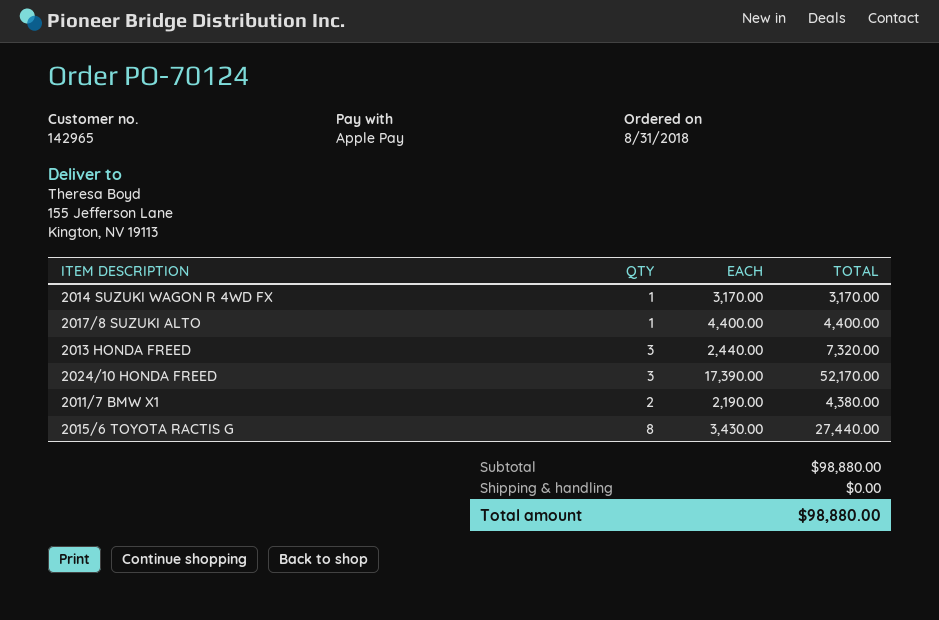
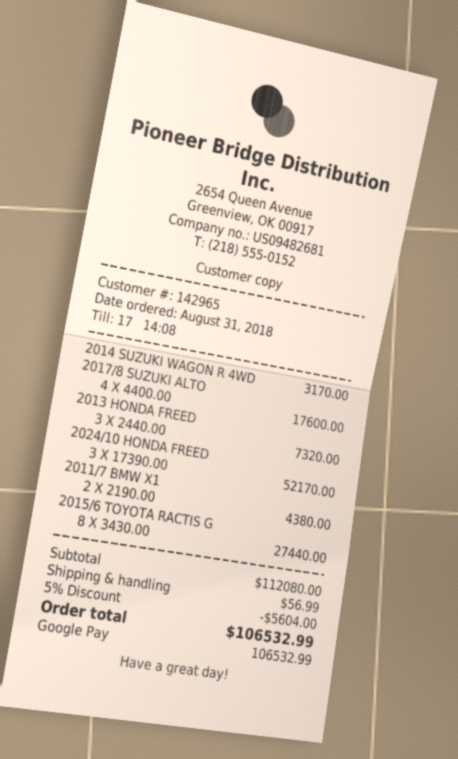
payment method: Apple Pay -> Google Pay
2017/8 SUZUKI ALTO: 1 x 4400.00 = 4400.00 -> 4 x 4400.00 = 17600.00
subtotal: 98880.00 -> 112080.00
discount: none -> 5% = 5604.00
shipping: 0.00 -> 56.99
total: 98880.00 -> 106532.99

